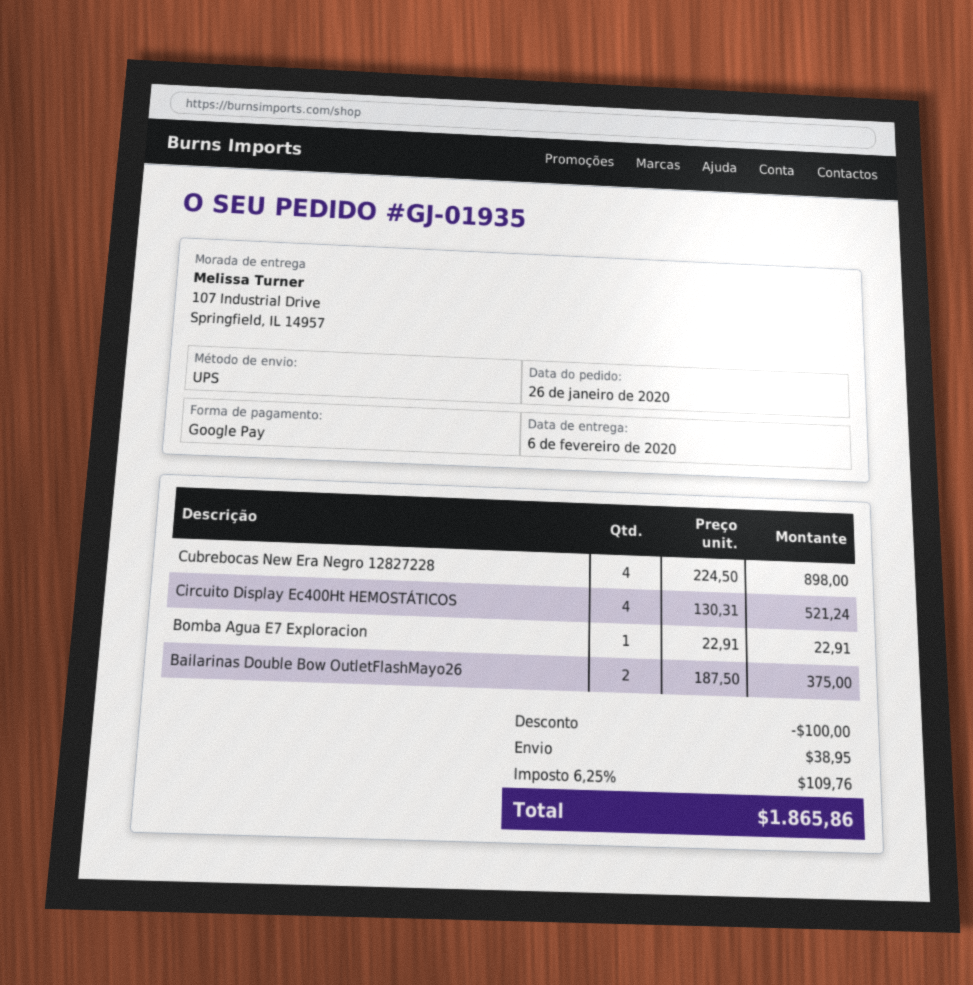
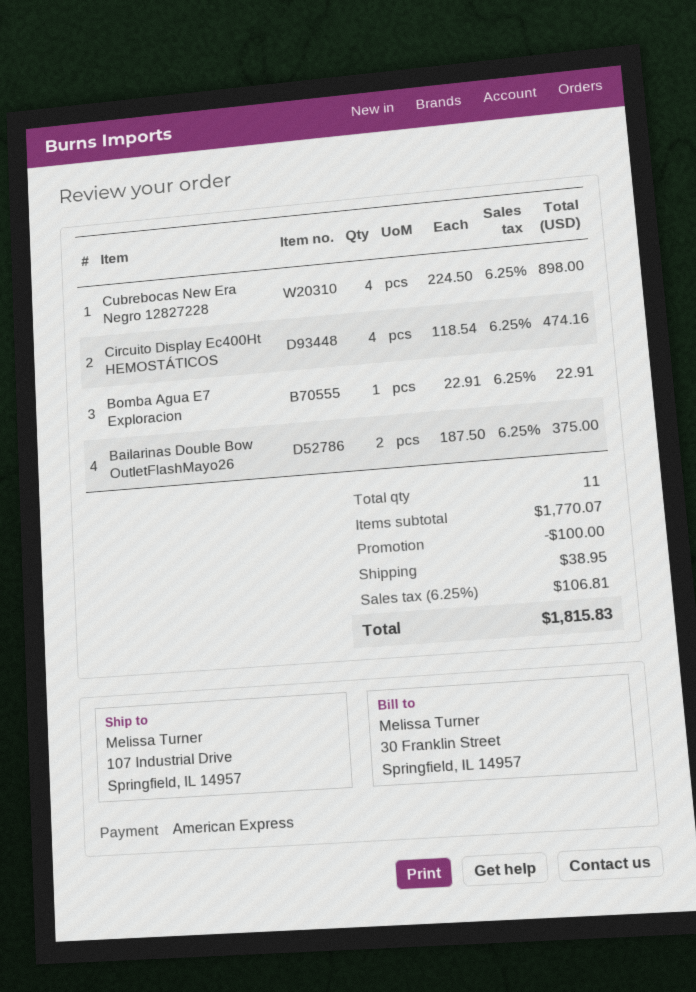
payment method: Google Pay -> American Express
Circuito Display Ec400Ht HEMOSTÁTICOS: 4 x 130.31 = 521.24 -> 4 x 118.54 = 474.16
tax: 6.25% = 109.76 -> 6.25% = 106.81
total: 1865.86 -> 1815.83

